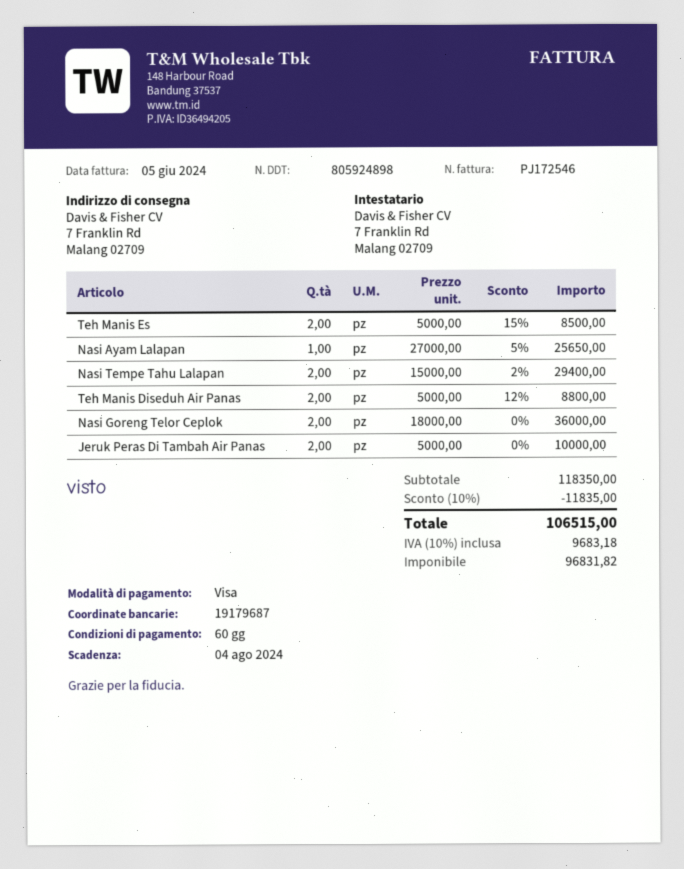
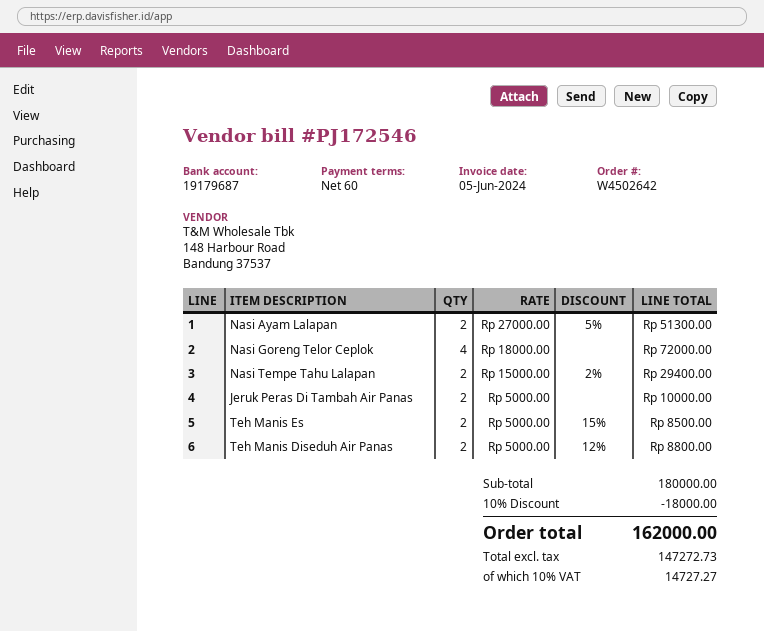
Nasi Ayam Lalapan: 1 x 27000.00 - 5% = 25650.00 -> 2 x 27000.00 - 5% = 51300.00
Nasi Goreng Telor Ceplok: 2 x 18000.00 = 36000.00 -> 4 x 18000.00 = 72000.00
subtotal: 118350.00 -> 180000.00
discount: 10% = 11835.00 -> 10% = 18000.00
net: 96831.82 -> 147272.73
tax: 10% = 9683.18 -> 10% = 14727.27
total: 106515.00 -> 162000.00

